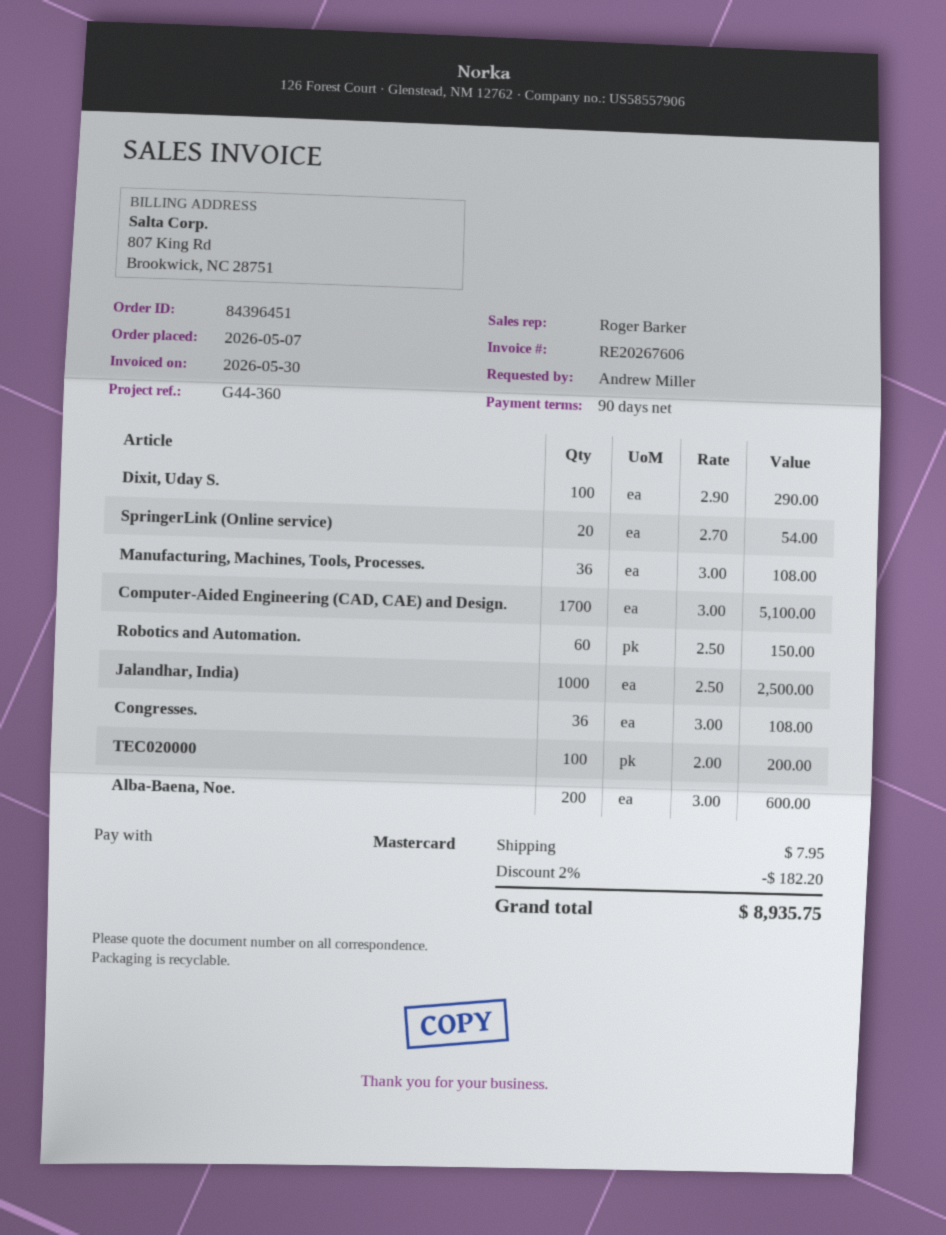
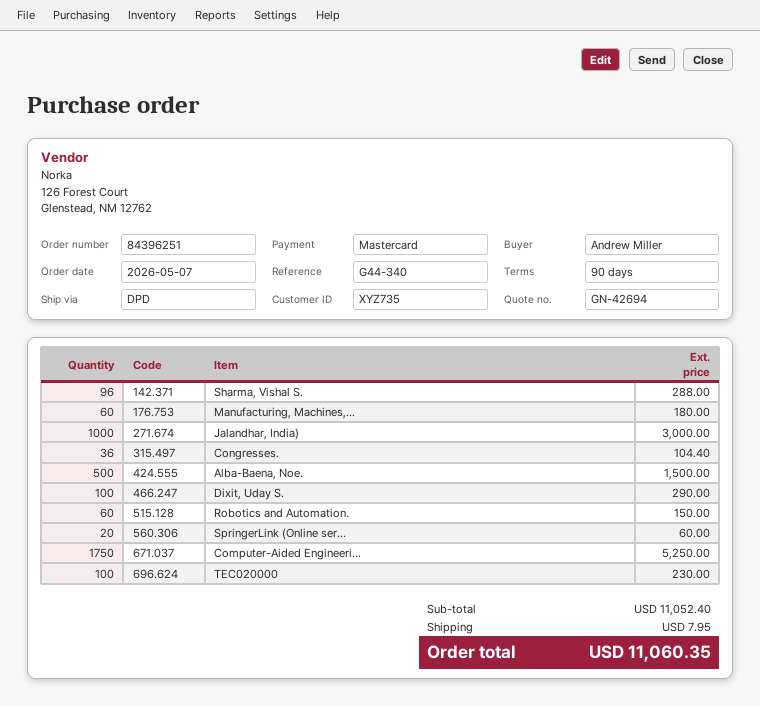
order number: 84396451 -> 84396251
reference: G44-360 -> G44-340
SpringerLink (Online service): 20 for 54.00 -> 20 for 60.00
Manufacturing, Machines, Tools, Processes.: 36 for 108.00 -> 60 for 180.00
Computer-Aided Engineering (CAD, CAE) and Design.: 1700 for 5100.00 -> 1750 for 5250.00
Jalandhar, India): 1000 for 2500.00 -> 1000 for 3000.00
Congresses.: 36 for 108.00 -> 36 for 104.40
TEC020000: 100 for 200.00 -> 100 for 230.00
Alba-Baena, Noe.: 200 for 600.00 -> 500 for 1500.00
Sharma, Vishal S.: none -> 96 for 288.00
discount: 2% = 182.20 -> none
total: 8935.75 -> 11060.35

